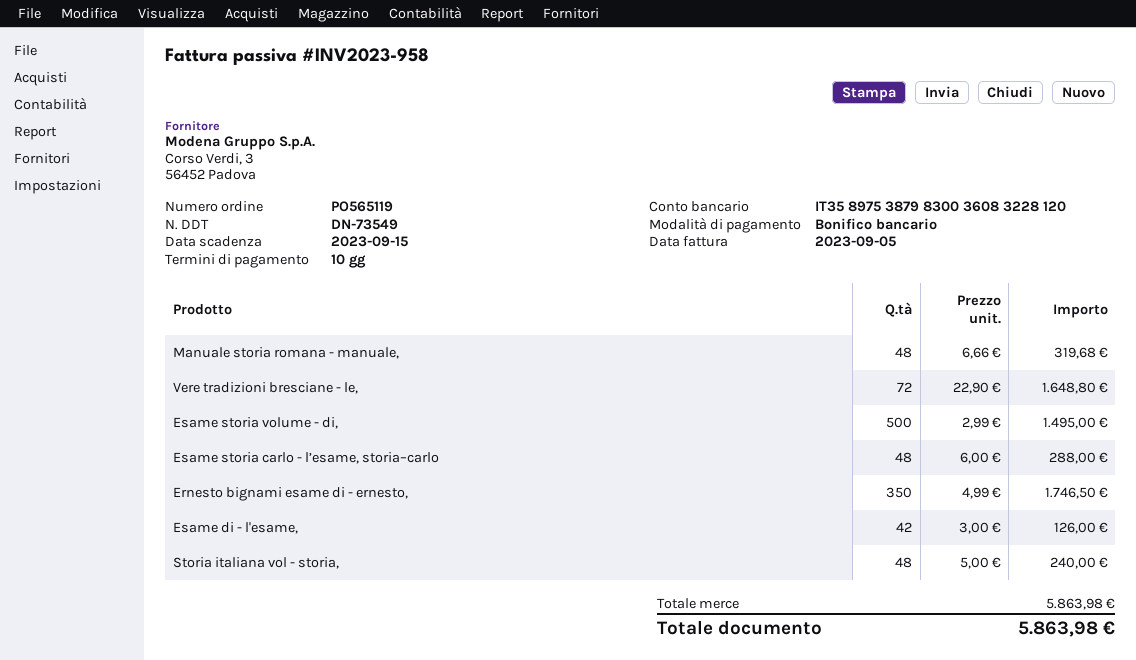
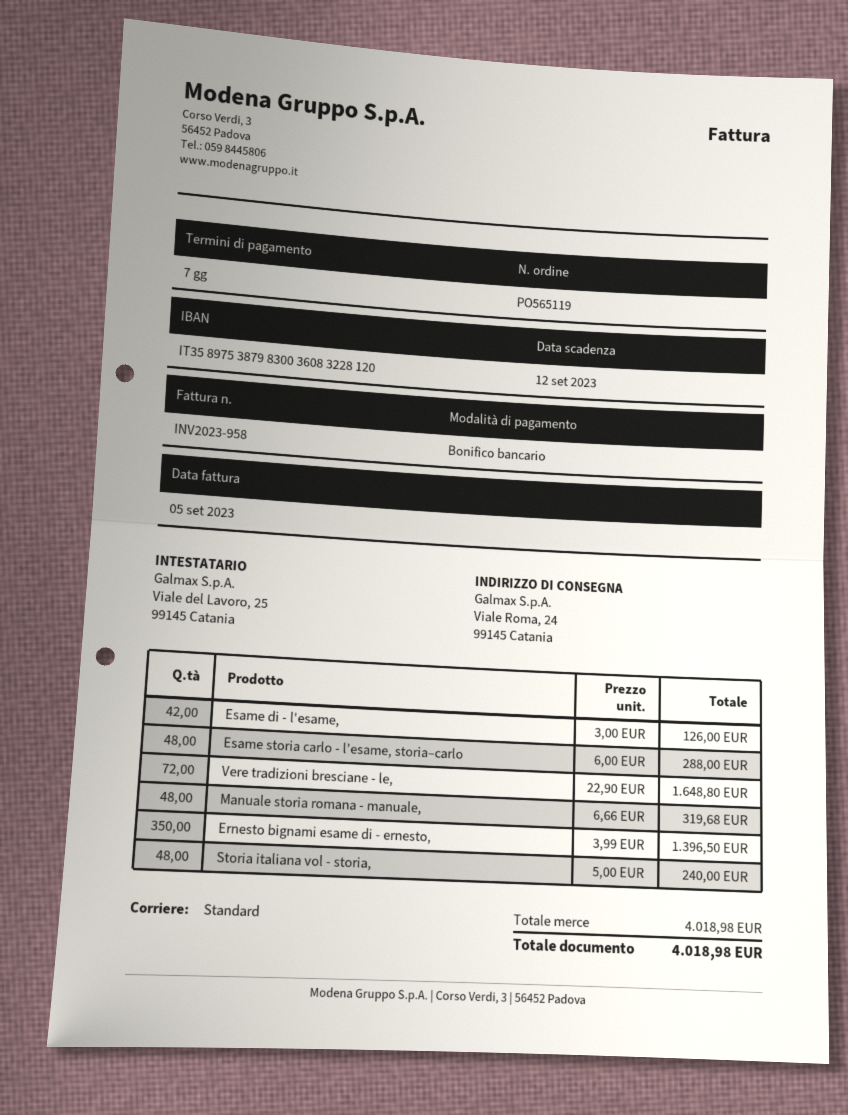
payment terms: 10 days -> 7 days
due date: 2023-09-15 -> 2023-09-12
Esame storia volume - di,: 500 x 2.99 = 1495.00 -> none
Ernesto bignami esame di - ernesto,: 350 x 4.99 = 1746.50 -> 350 x 3.99 = 1396.50
subtotal: 5863.98 -> 4018.98
total: 5863.98 -> 4018.98

